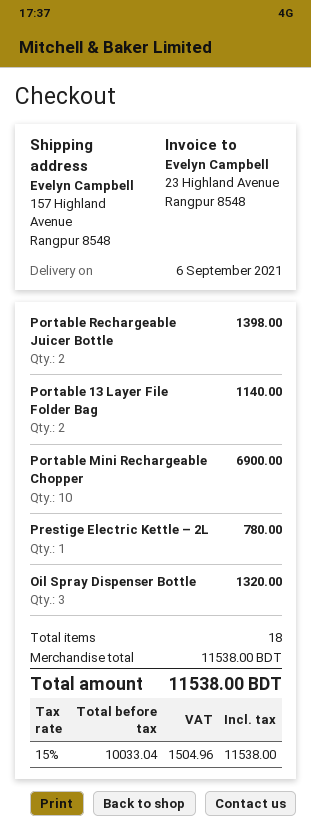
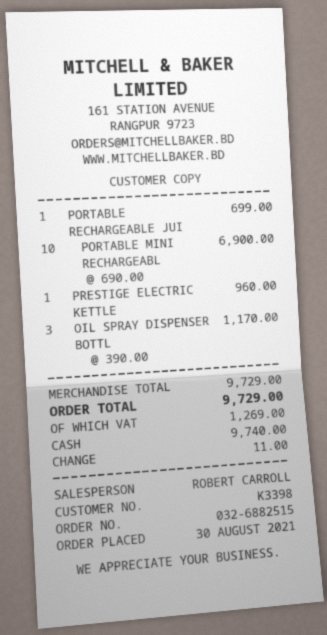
Portable Rechargeable Juicer Bottle: 2 for 1398.00 -> 1 for 699.00
Portable 13 Layer File Folder Bag: 2 for 1140.00 -> none
Prestige Electric Kettle – 2L: 1 for 780.00 -> 1 for 960.00
Oil Spray Dispenser Bottle: 3 for 1320.00 -> 3 for 1170.00
subtotal: 11538.00 -> 9729.00
tax: 1504.96 -> 1269.00
total: 11538.00 -> 9729.00

